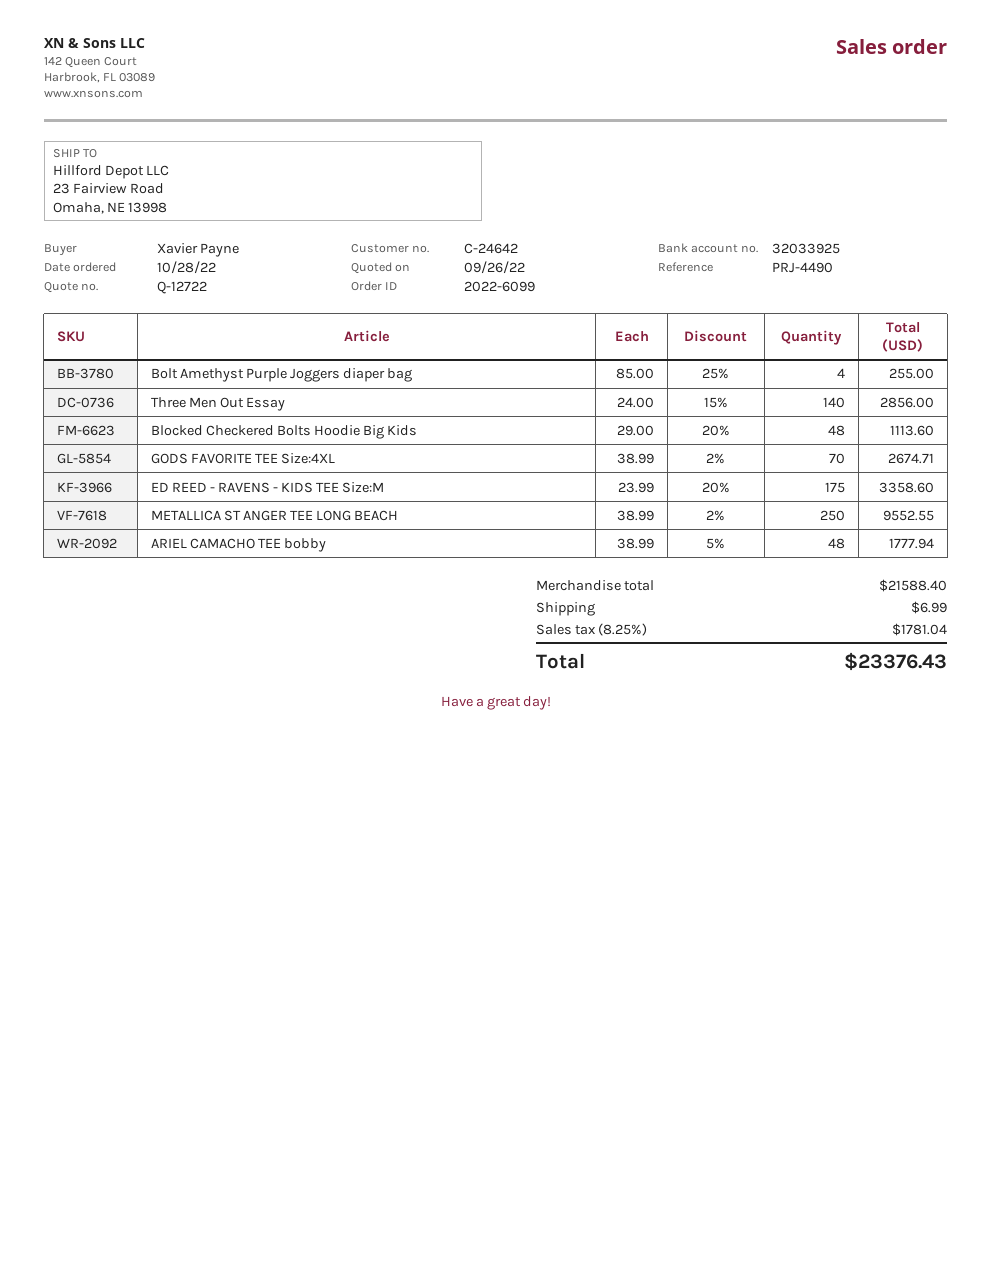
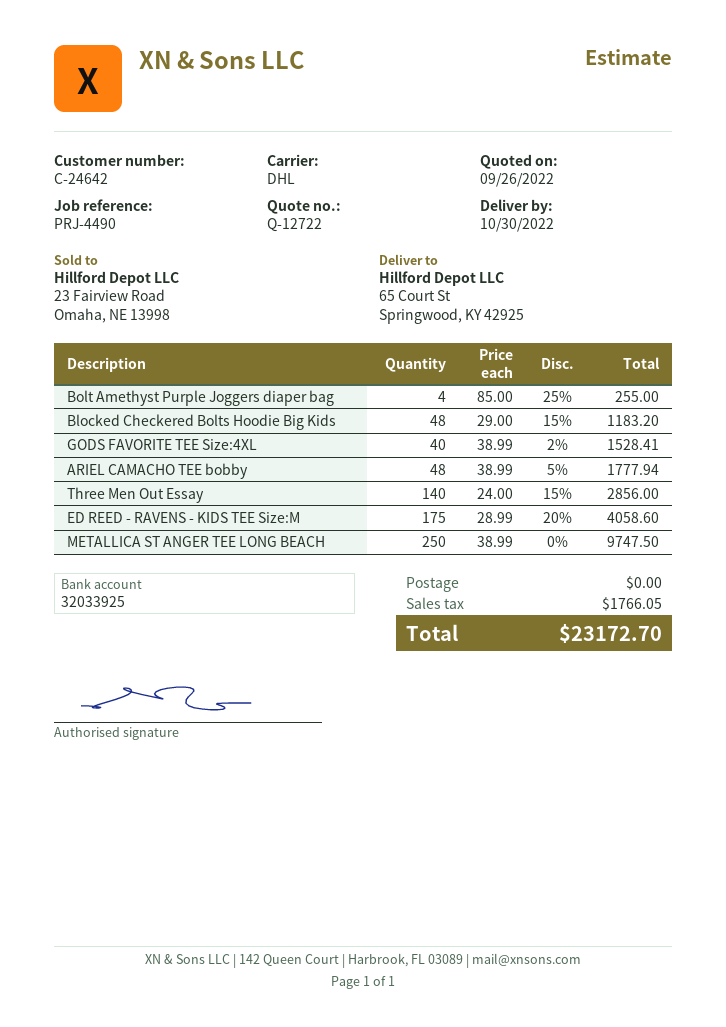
ship to: 23 Fairview Road, Omaha, NE 13998 -> 65 Court St, Springwood, KY 42925
Blocked Checkered Bolts Hoodie Big Kids: 48 x 29.00 - 20% = 1113.60 -> 48 x 29.00 - 15% = 1183.20
GODS FAVORITE TEE Size:4XL: 70 x 38.99 - 2% = 2674.71 -> 40 x 38.99 - 2% = 1528.41
ED REED - RAVENS - KIDS TEE Size:M: 175 x 23.99 - 20% = 3358.60 -> 175 x 28.99 - 20% = 4058.60
METALLICA ST ANGER TEE LONG BEACH: 250 x 38.99 - 2% = 9552.55 -> 250 x 38.99 = 9747.50
shipping: 6.99 -> 0.00
tax: 1781.04 -> 1766.05
total: 23376.43 -> 23172.70

